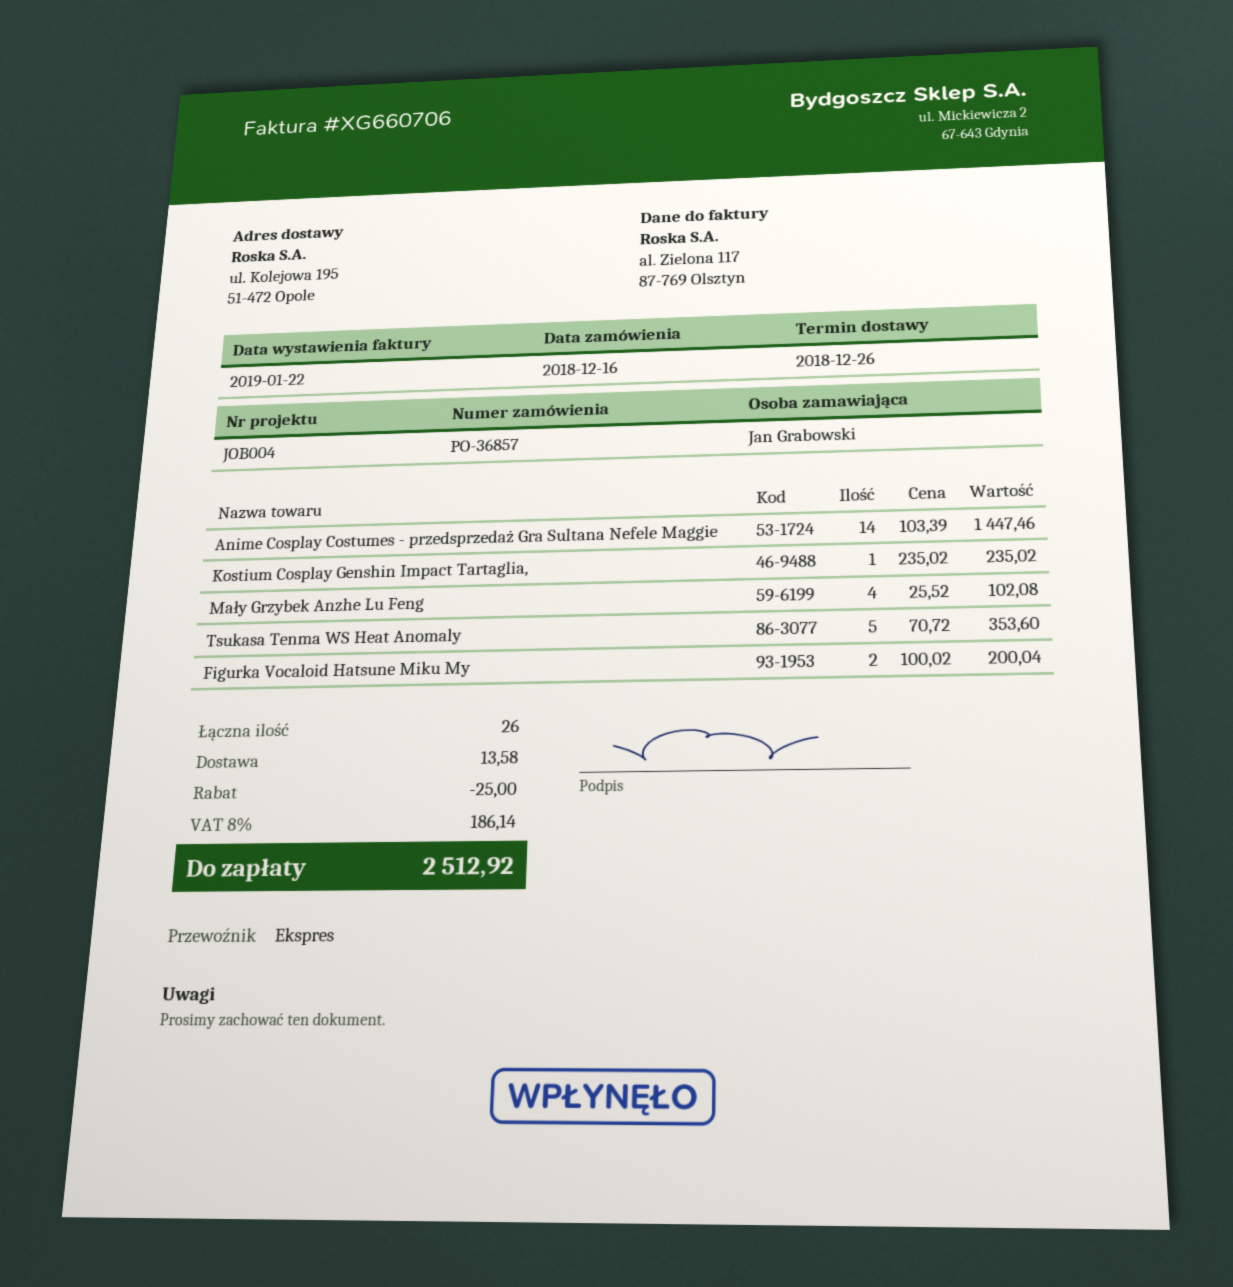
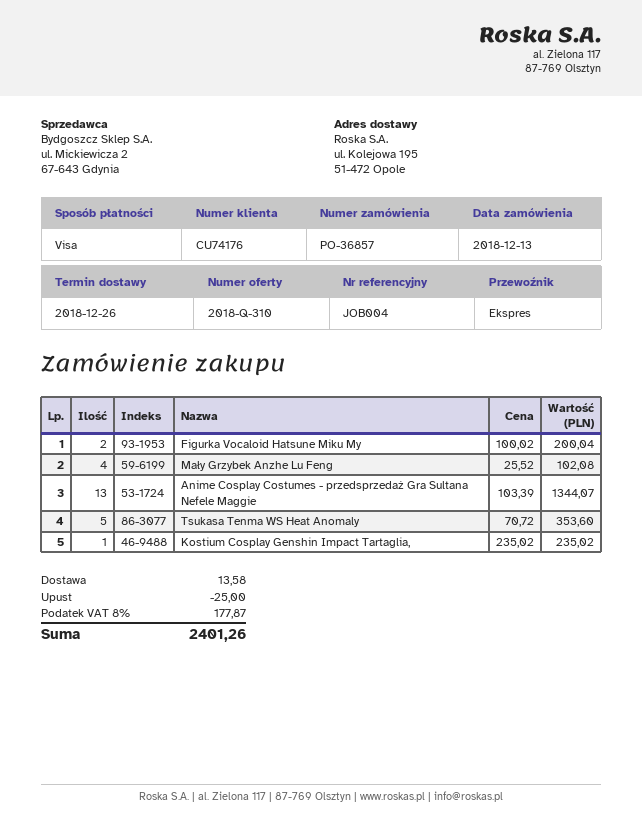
order date: 2018-12-16 -> 2018-12-13
Anime Cosplay Costumes - przedsprzedaż Gra Sultana Nefele Maggie: 14 x 103.39 = 1447.46 -> 13 x 103.39 = 1344.07
tax: 8% = 186.14 -> 8% = 177.87
total: 2512.92 -> 2401.26

